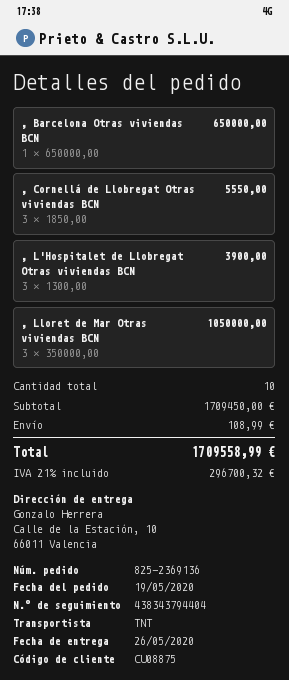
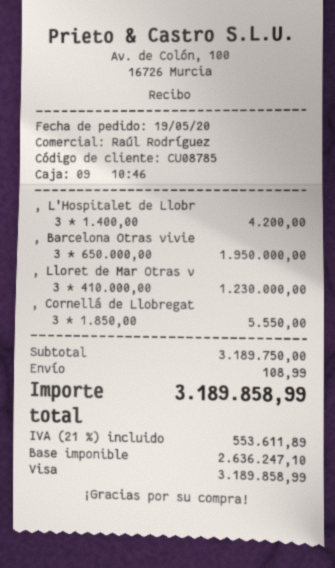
customer number: CU08875 -> CU08785
, Barcelona Otras viviendas BCN: 1 x 650000.00 = 650000.00 -> 3 x 650000.00 = 1950000.00
, L'Hospitalet de Llobregat Otras viviendas BCN: 3 x 1300.00 = 3900.00 -> 3 x 1400.00 = 4200.00
, Lloret de Mar Otras viviendas BCN: 3 x 350000.00 = 1050000.00 -> 3 x 410000.00 = 1230000.00
subtotal: 1709450.00 -> 3189750.00
tax: 21% = 296700.32 -> 21% = 553611.89
total: 1709558.99 -> 3189858.99

